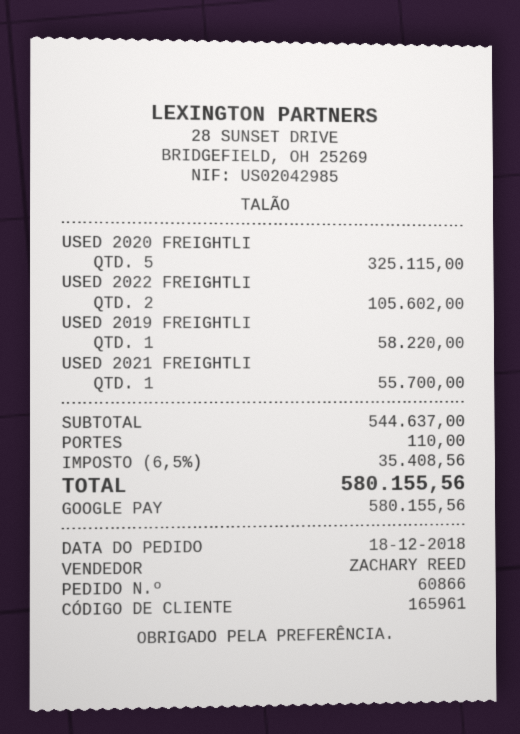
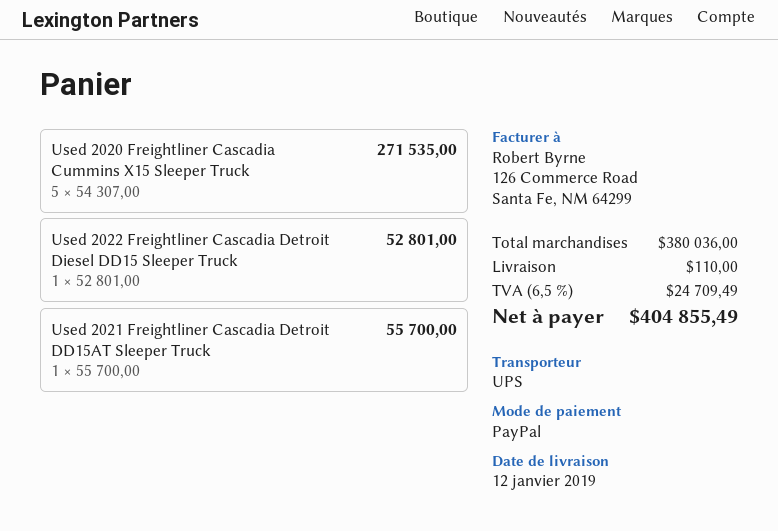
payment method: Google Pay -> PayPal
USED 2020 FREIGHTLI: 5 for 325115.00 -> 5 for 271535.00
USED 2022 FREIGHTLI: 2 for 105602.00 -> 1 for 52801.00
USED 2019 FREIGHTLI: 1 for 58220.00 -> none
subtotal: 544637.00 -> 380036.00
tax: 6.5% = 35408.56 -> 6.5% = 24709.49
total: 580155.56 -> 404855.49

